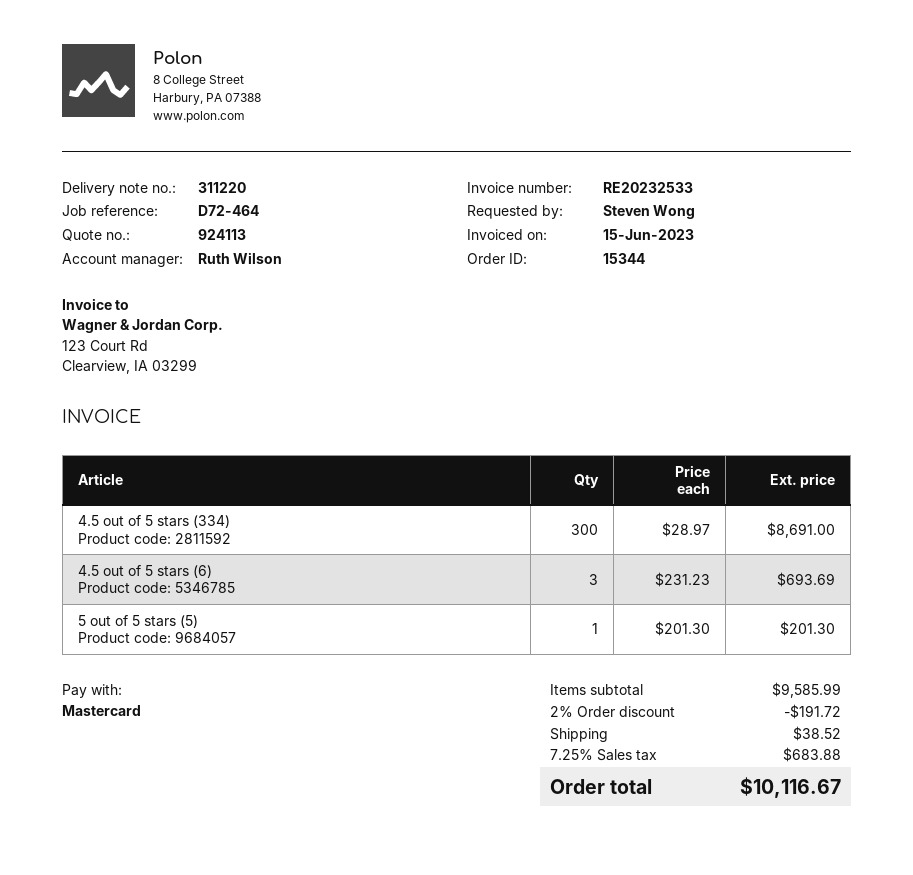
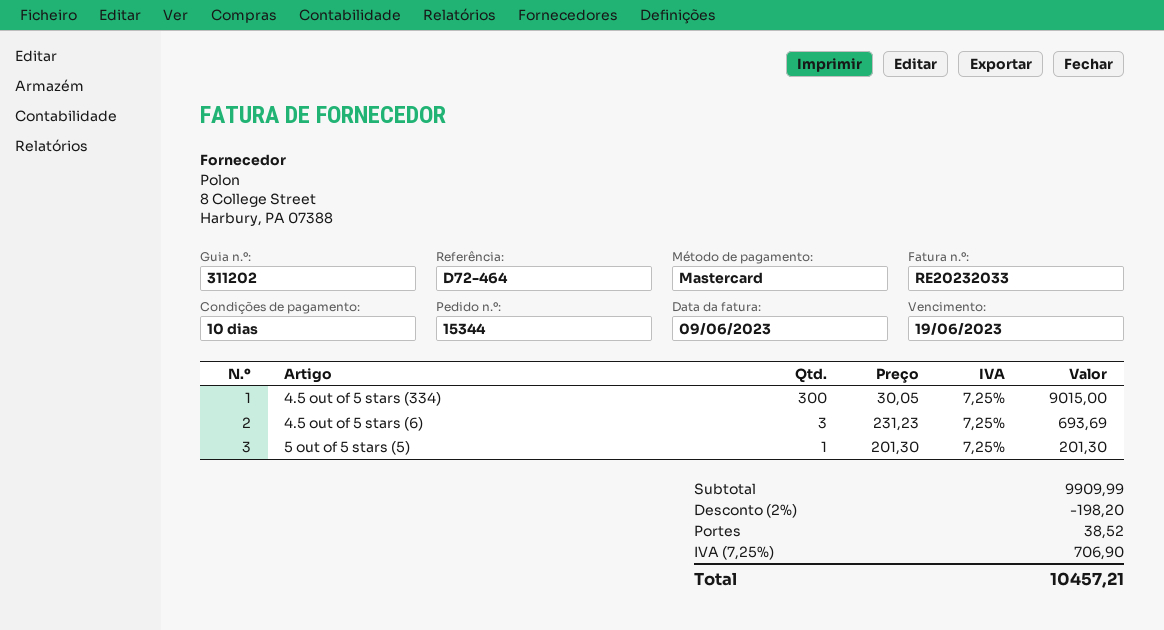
delivery note number: 311220 -> 311202
invoice number: RE20232533 -> RE20232033
invoice date: 2023-06-15 -> 2023-06-09
4.5 out of 5 stars (334): 300 x 28.97 = 8691.00 -> 300 x 30.05 = 9015.00
subtotal: 9585.99 -> 9909.99
discount: 2% = 191.72 -> 2% = 198.20
tax: 7.25% = 683.88 -> 7.25% = 706.90
total: 10116.67 -> 10457.21

